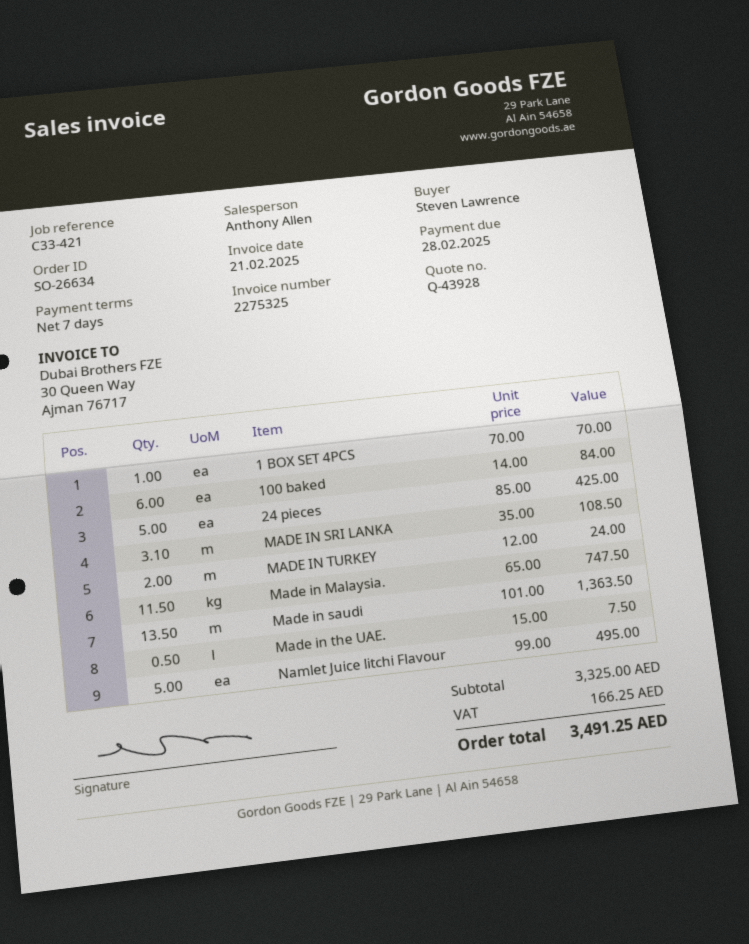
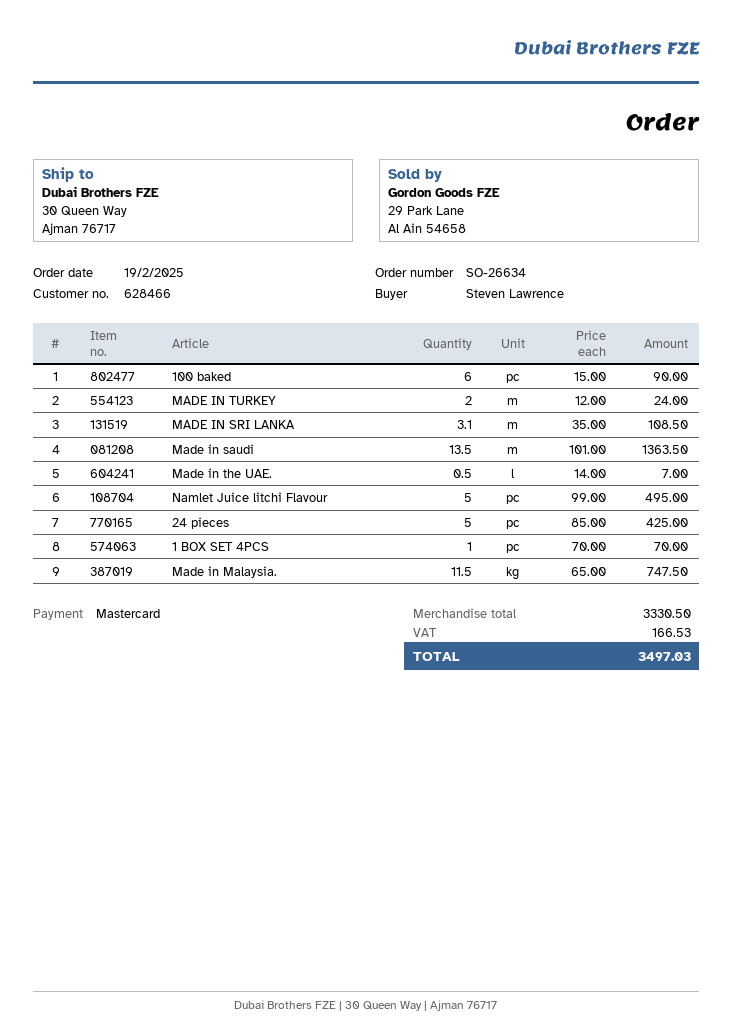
100 baked: 6 x 14.00 = 84.00 -> 6 x 15.00 = 90.00
Made in the UAE.: 0.5 x 15.00 = 7.50 -> 0.5 x 14.00 = 7.00
subtotal: 3325.00 -> 3330.50
tax: 166.25 -> 166.53
total: 3491.25 -> 3497.03

